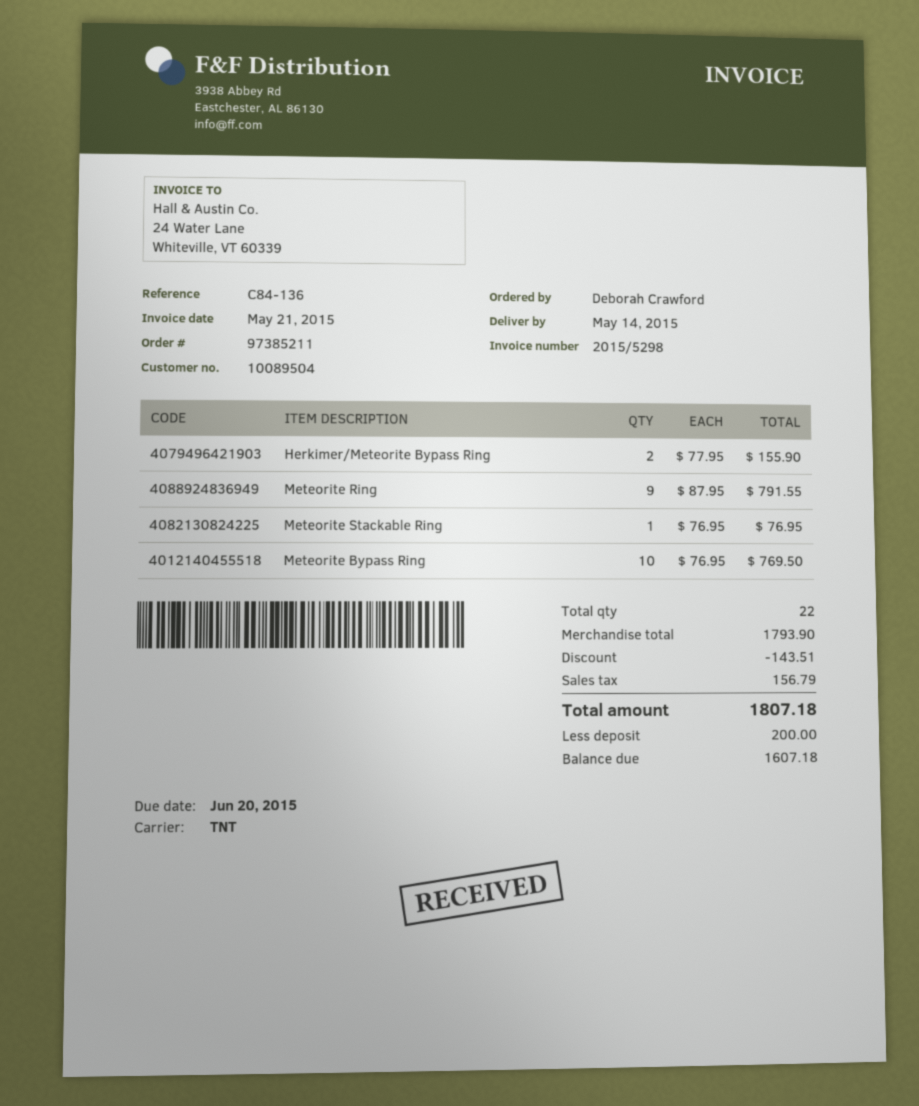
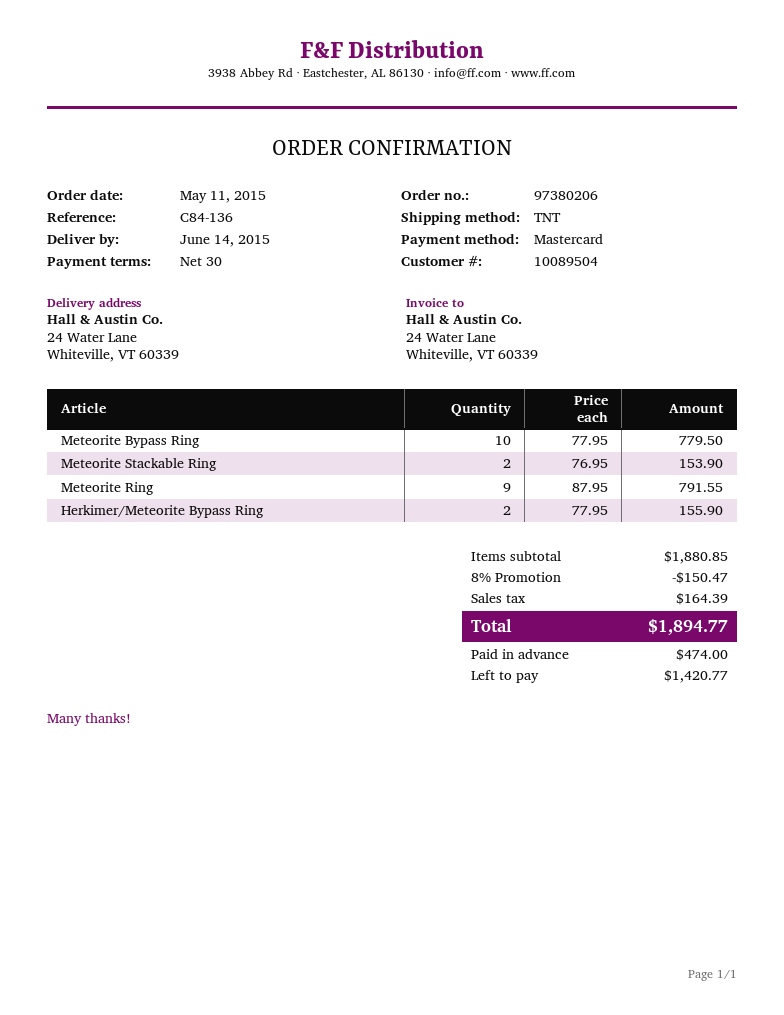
order number: 97385211 -> 97380206
delivery date: 2015-05-14 -> 2015-06-14
Meteorite Stackable Ring: 1 x 76.95 = 76.95 -> 2 x 76.95 = 153.90
Meteorite Bypass Ring: 10 x 76.95 = 769.50 -> 10 x 77.95 = 779.50
subtotal: 1793.90 -> 1880.85
discount: 143.51 -> 150.47
tax: 156.79 -> 164.39
total: 1807.18 -> 1894.77
deposit: 200.00 -> 474.00
balance: 1607.18 -> 1420.77

